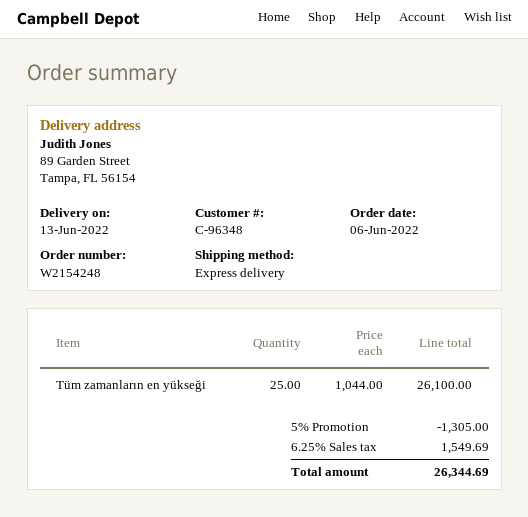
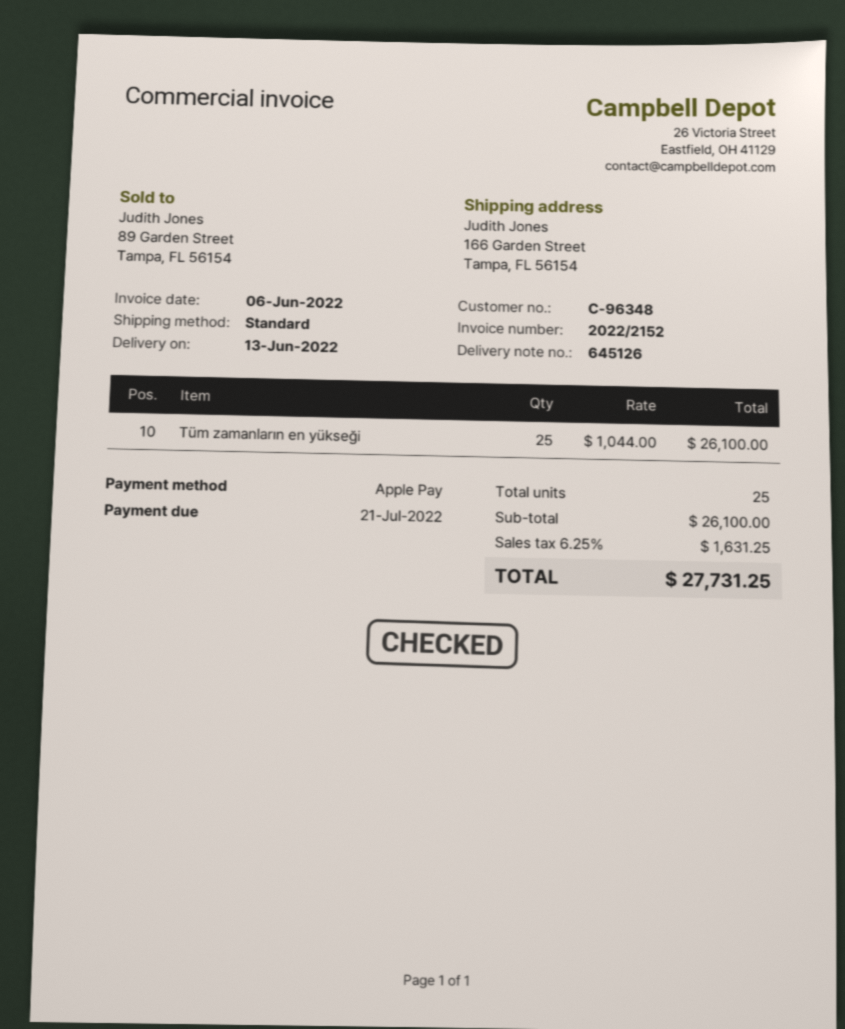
shipping method: express -> standard
ship to: 89 Garden Street, Tampa, FL 56154 -> 166 Garden Street, Tampa, FL 56154
discount: 5% = 1305.00 -> none
tax: 6.25% = 1549.69 -> 6.25% = 1631.25
total: 26344.69 -> 27731.25

